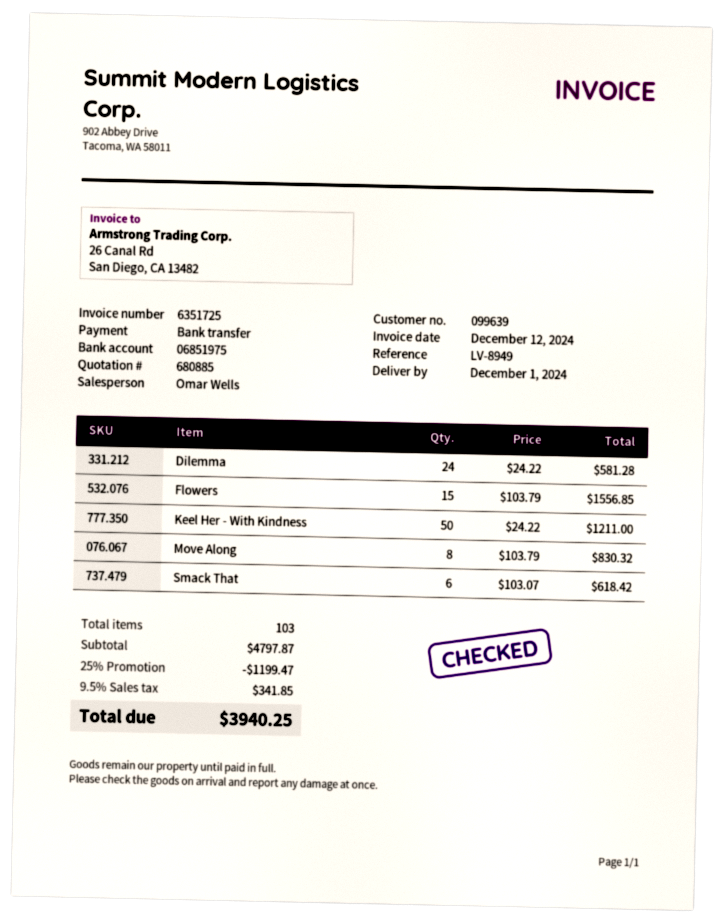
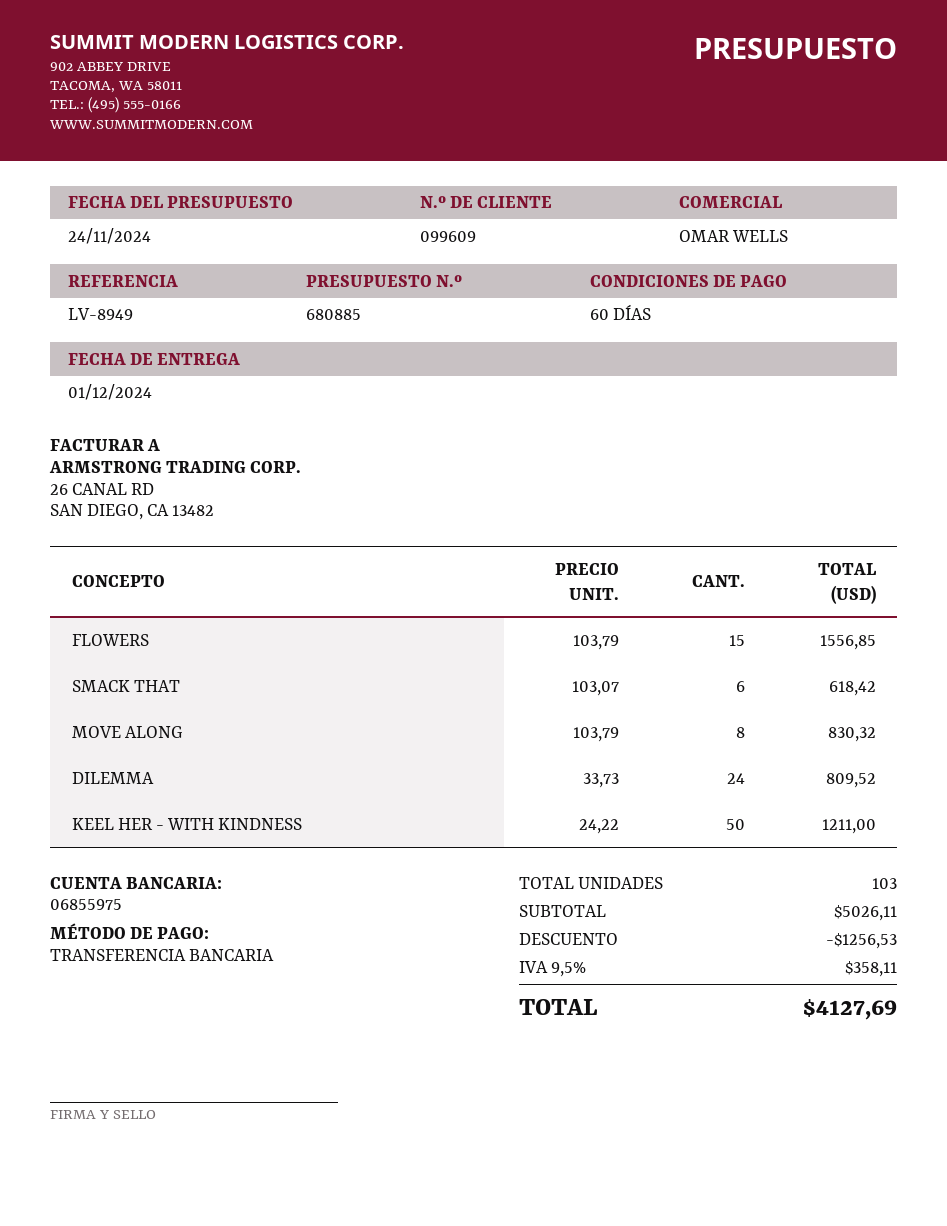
customer number: 099639 -> 099609
bank account: 06851975 -> 06855975
Dilemma: 24 x 24.22 = 581.28 -> 24 x 33.73 = 809.52
subtotal: 4797.87 -> 5026.11
discount: 1199.47 -> 1256.53
tax: 9.5% = 341.85 -> 9.5% = 358.11
total: 3940.25 -> 4127.69

